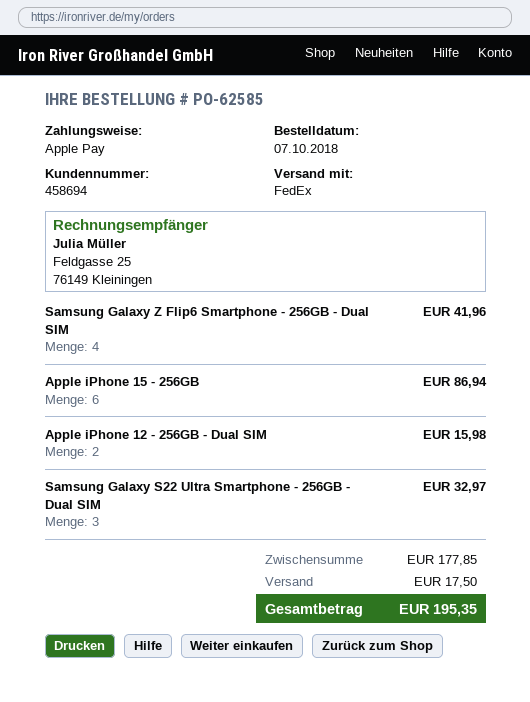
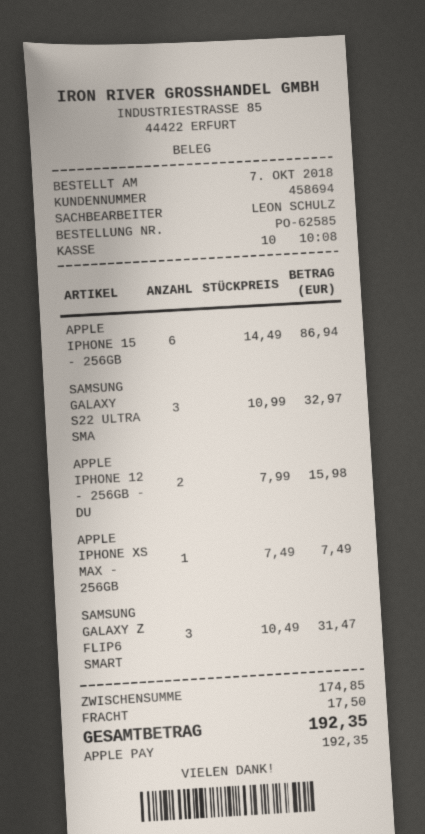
Samsung Galaxy Z Flip6 Smartphone - 256GB - Dual SIM: 4 for 41.96 -> 3 for 31.47
APPLE IPHONE XS MAX - 256GB: none -> 1 for 7.49
subtotal: 177.85 -> 174.85
total: 195.35 -> 192.35

